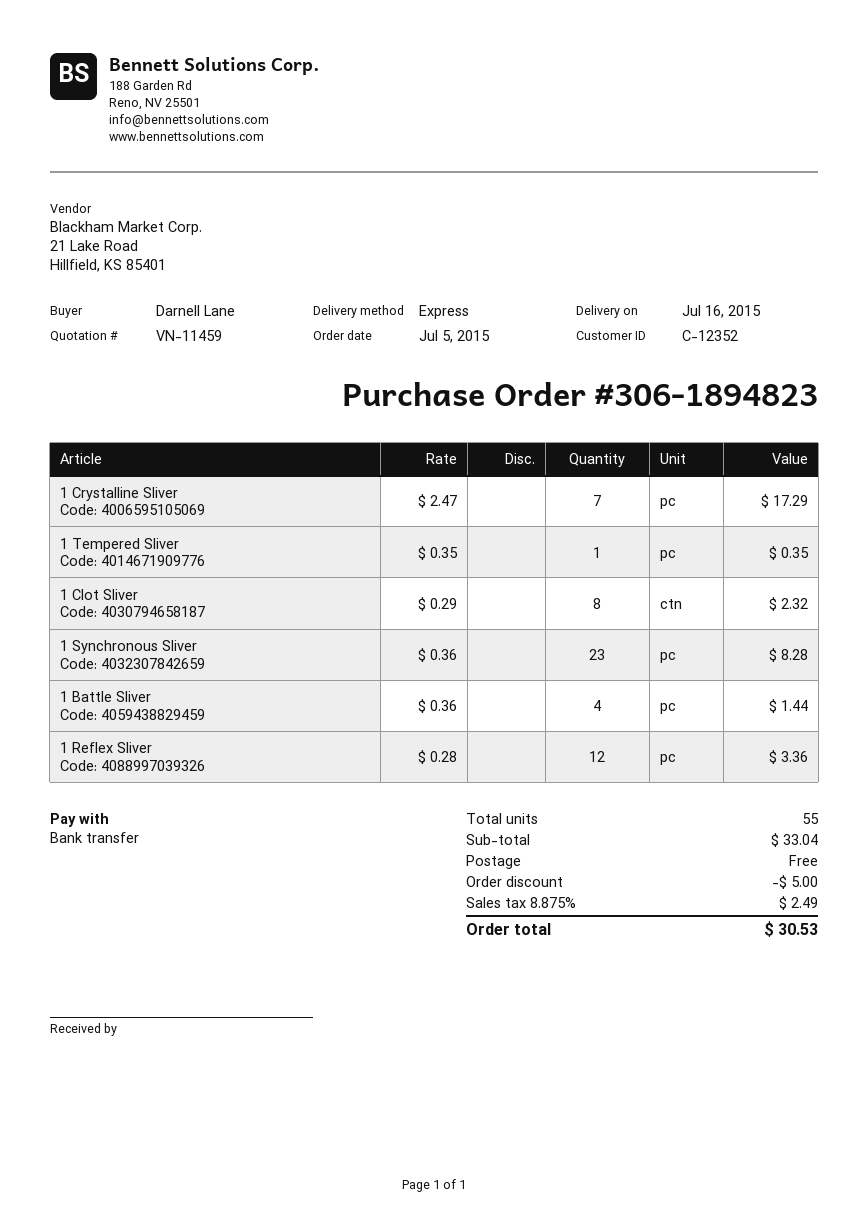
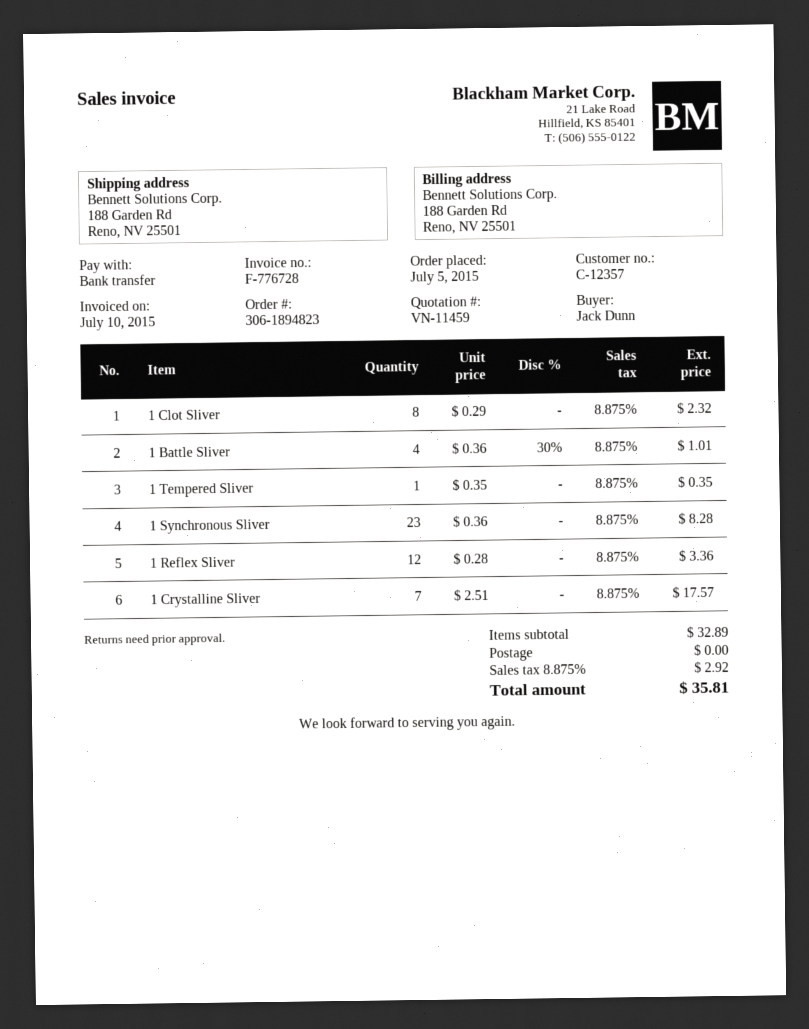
customer number: C-12352 -> C-12357
ordered by: Darnell Lane -> Jack Dunn
1 Crystalline Sliver: 7 x 2.47 = 17.29 -> 7 x 2.51 = 17.57
1 Battle Sliver: 4 x 0.36 = 1.44 -> 4 x 0.36 - 30% = 1.01
subtotal: 33.04 -> 32.89
discount: 5.00 -> none
tax: 8.875% = 2.49 -> 8.875% = 2.92
total: 30.53 -> 35.81

